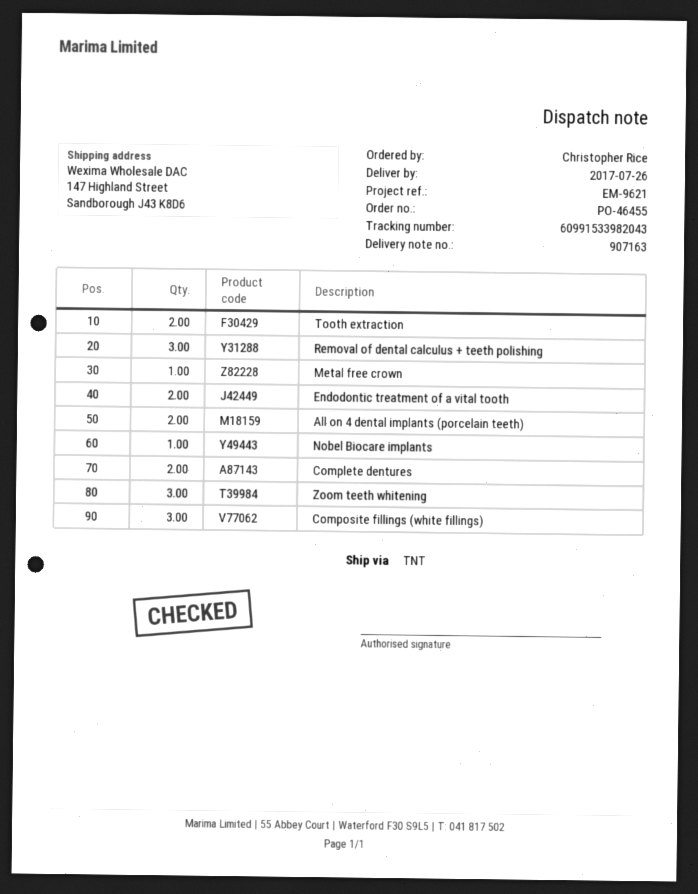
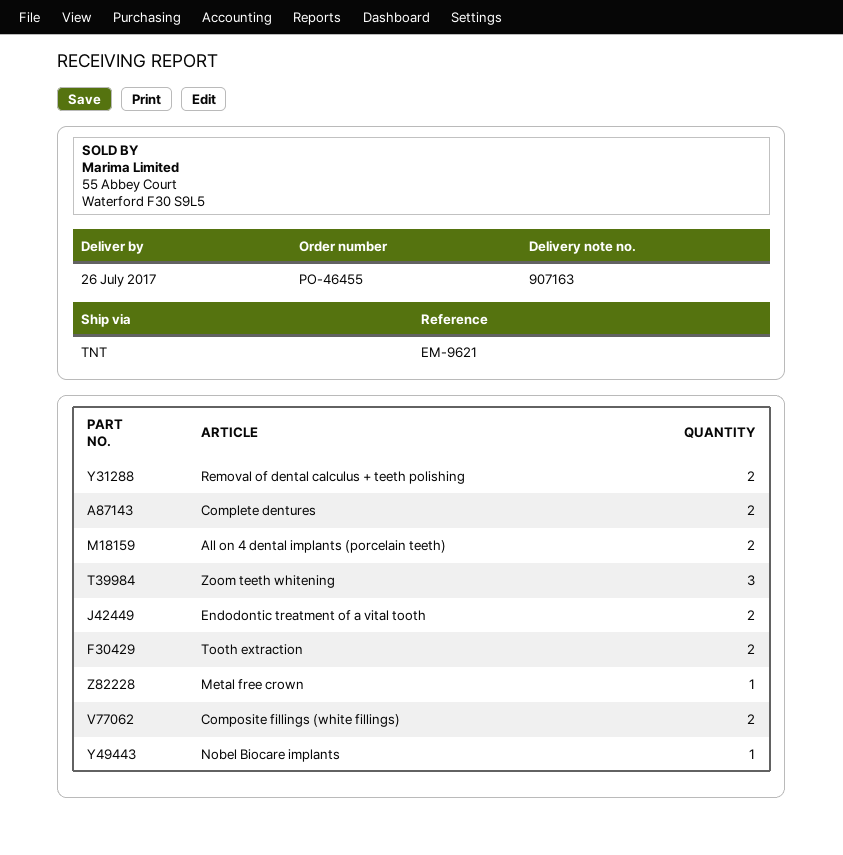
Removal of dental calculus + teeth polishing: 3 -> 2
Composite fillings (white fillings): 3 -> 2

